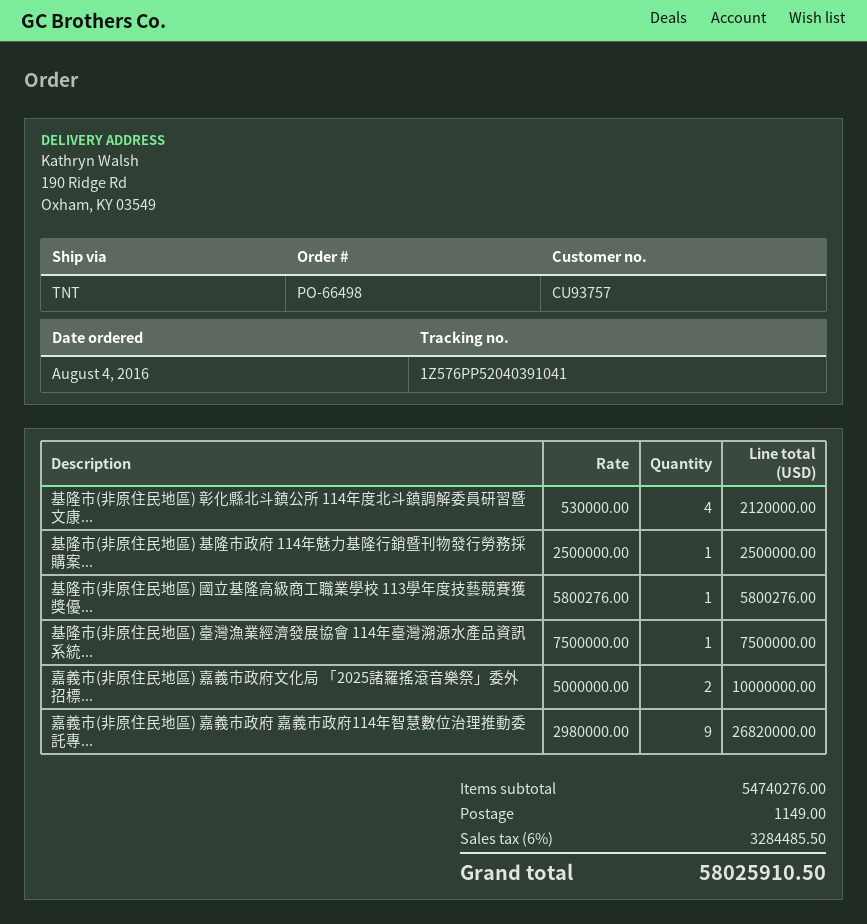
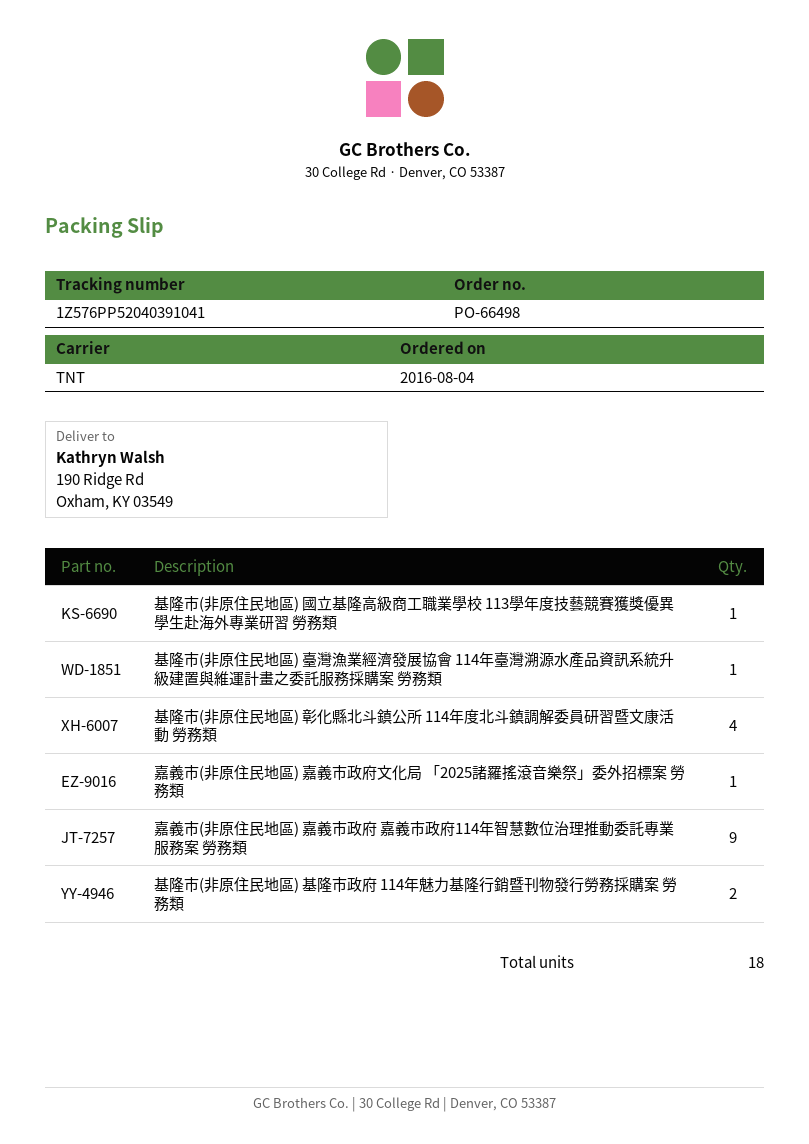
基隆市(非原住民地區) 基隆市政府 114年魅力基隆行銷暨刊物發行勞務採購案...: 1 -> 2
嘉義市(非原住民地區) 嘉義市政府文化局 「2025諸羅搖滾音樂祭」委外招標...: 2 -> 1

